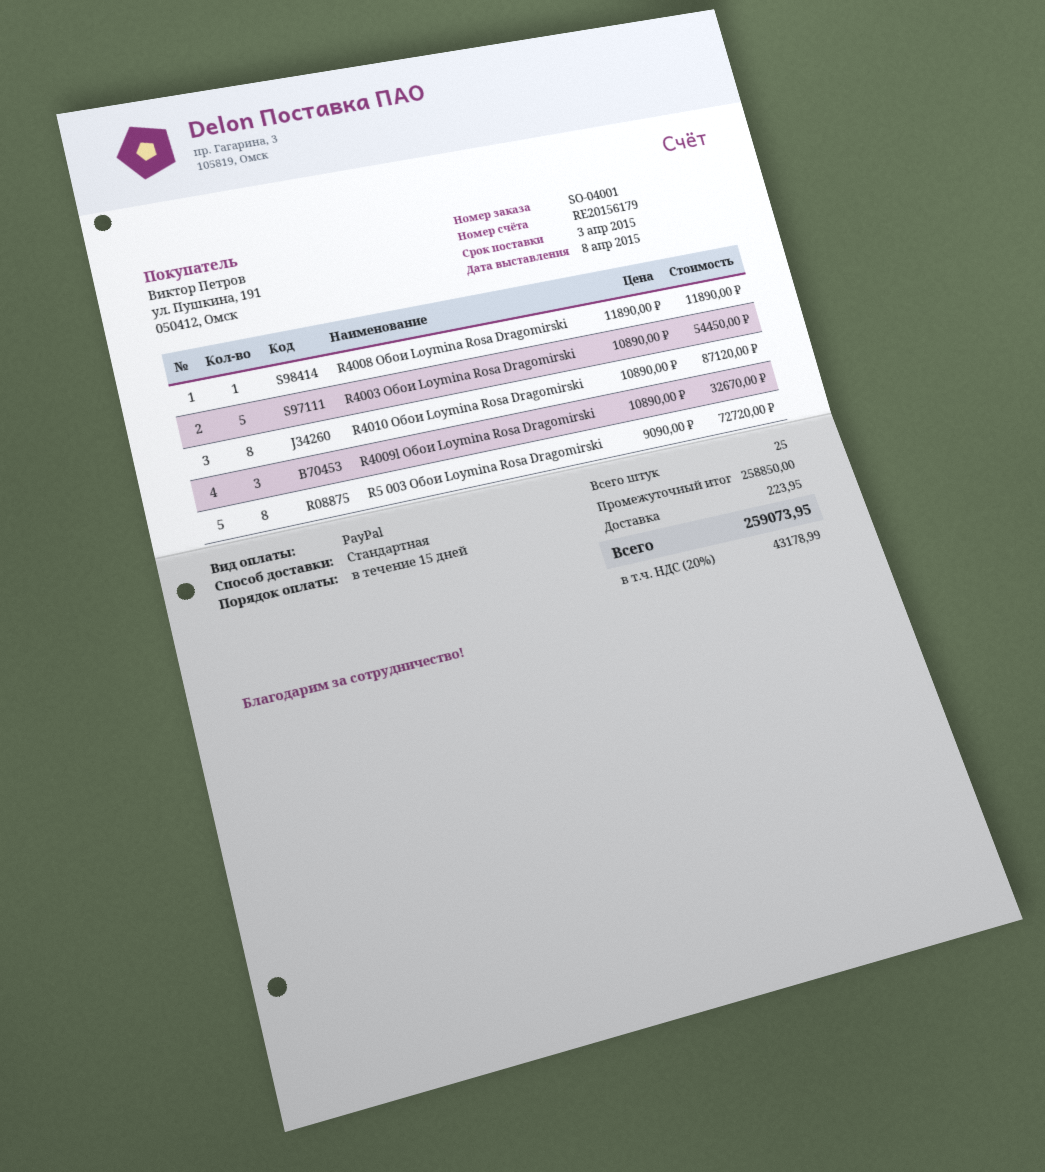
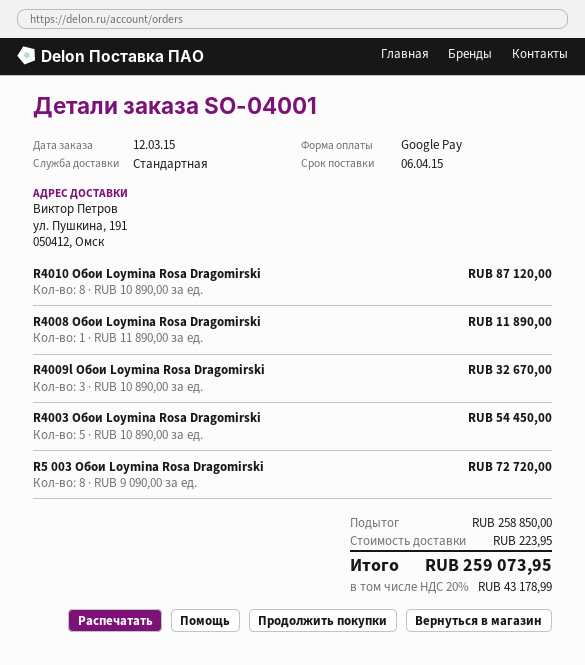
delivery date: 2015-04-03 -> 2015-04-06
payment method: PayPal -> Google Pay

